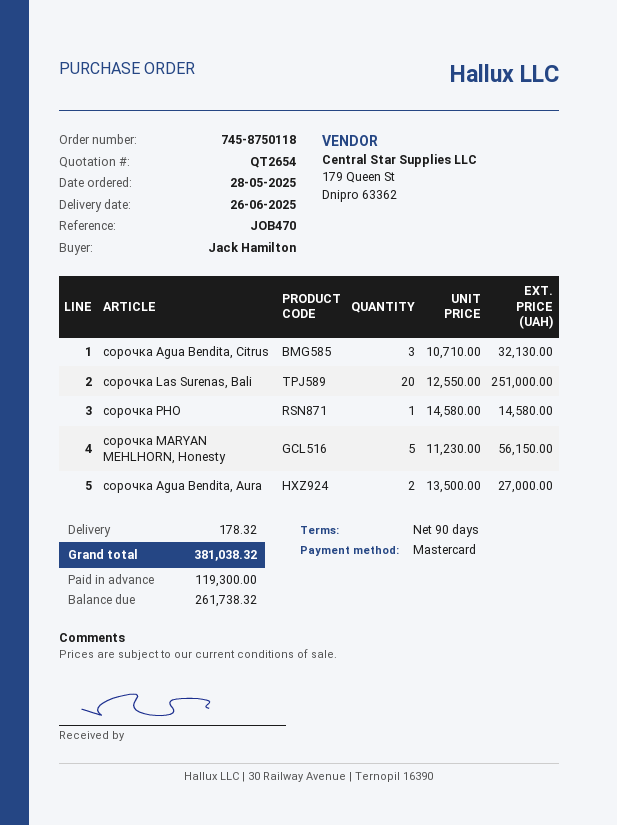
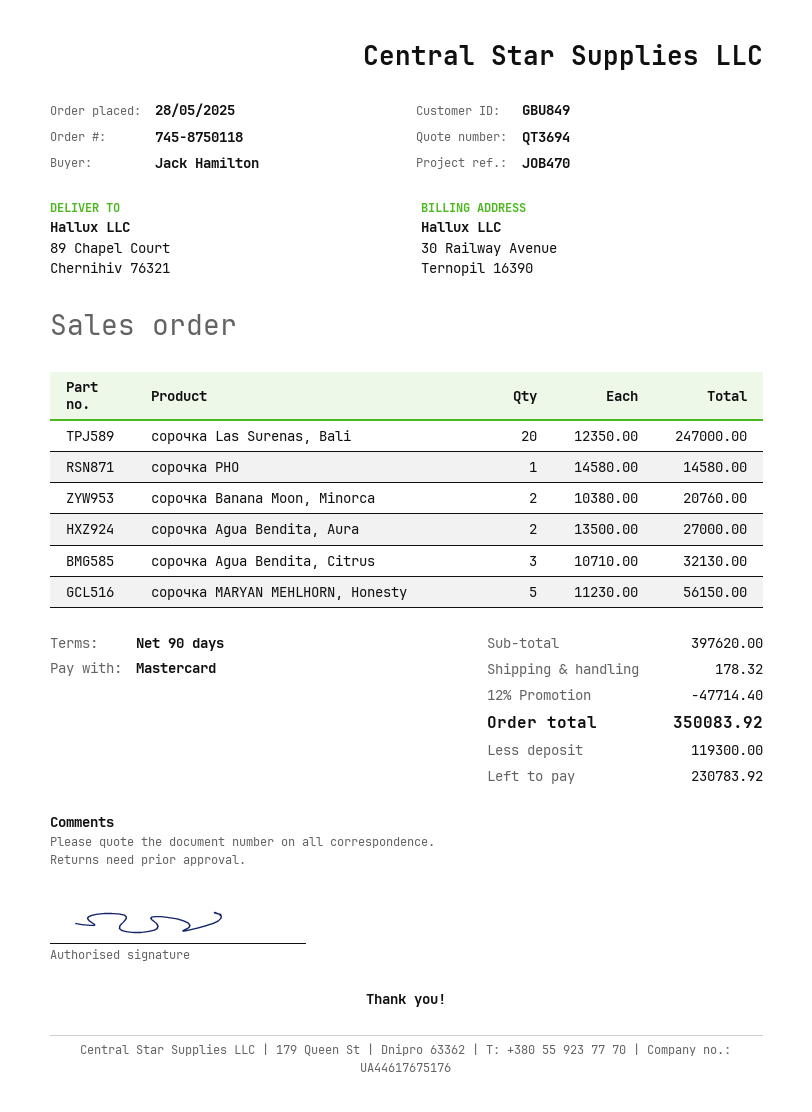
quote number: QT2654 -> QT3694
сорочка Las Surenas, Bali: 20 x 12550.00 = 251000.00 -> 20 x 12350.00 = 247000.00
сорочка Banana Moon, Minorca: none -> 2 x 10380.00 = 20760.00
discount: none -> 12% = 47714.40
total: 381038.32 -> 350083.92
balance: 261738.32 -> 230783.92

